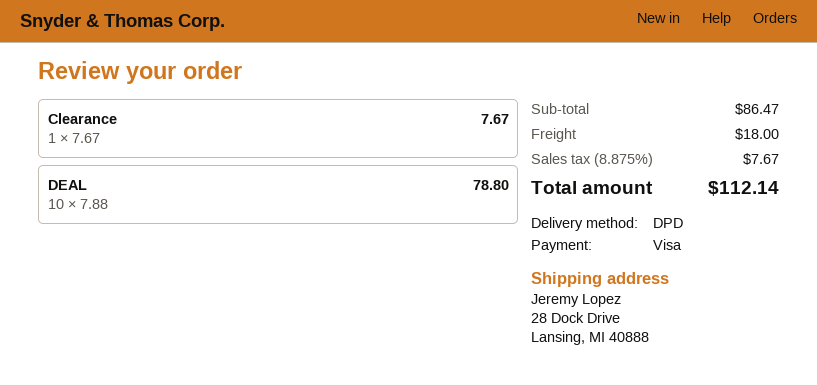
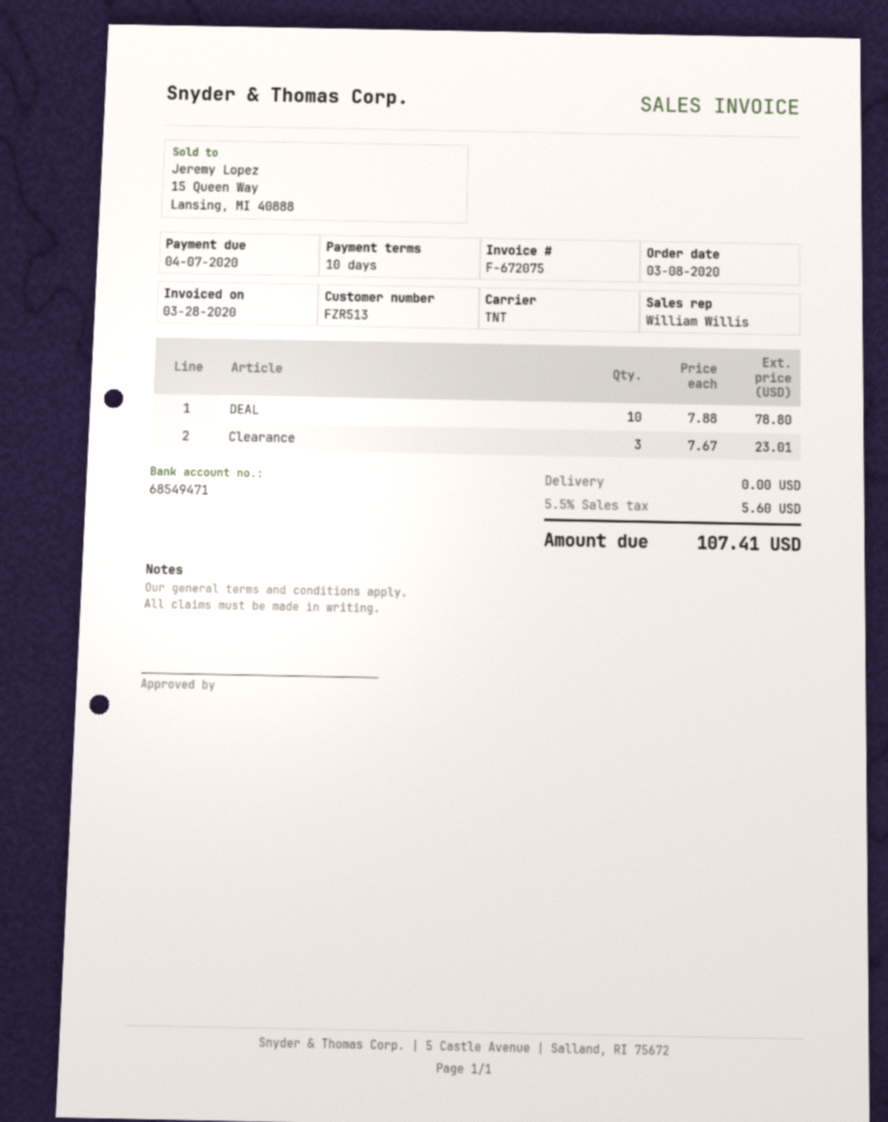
shipping method: DPD -> TNT
Clearance: 1 x 7.67 = 7.67 -> 3 x 7.67 = 23.01
shipping: 18.00 -> 0.00
tax: 8.875% = 7.67 -> 5.5% = 5.60
total: 112.14 -> 107.41

